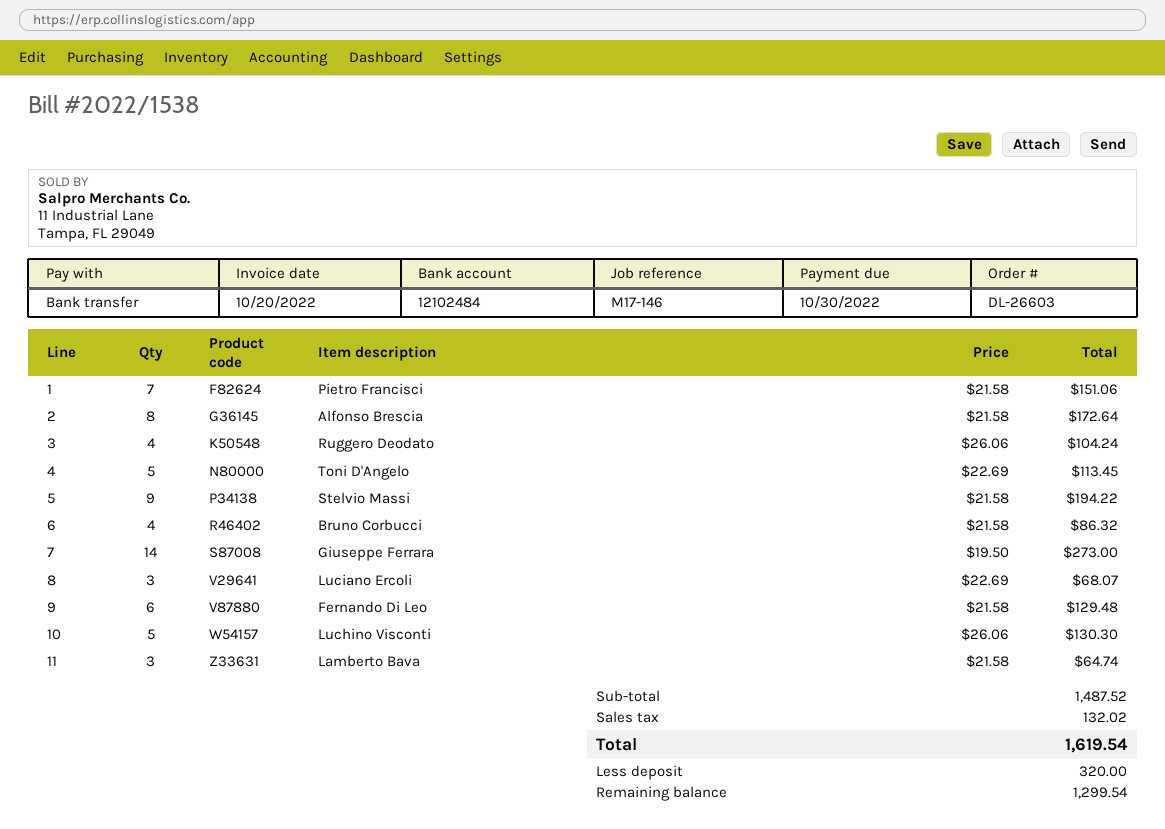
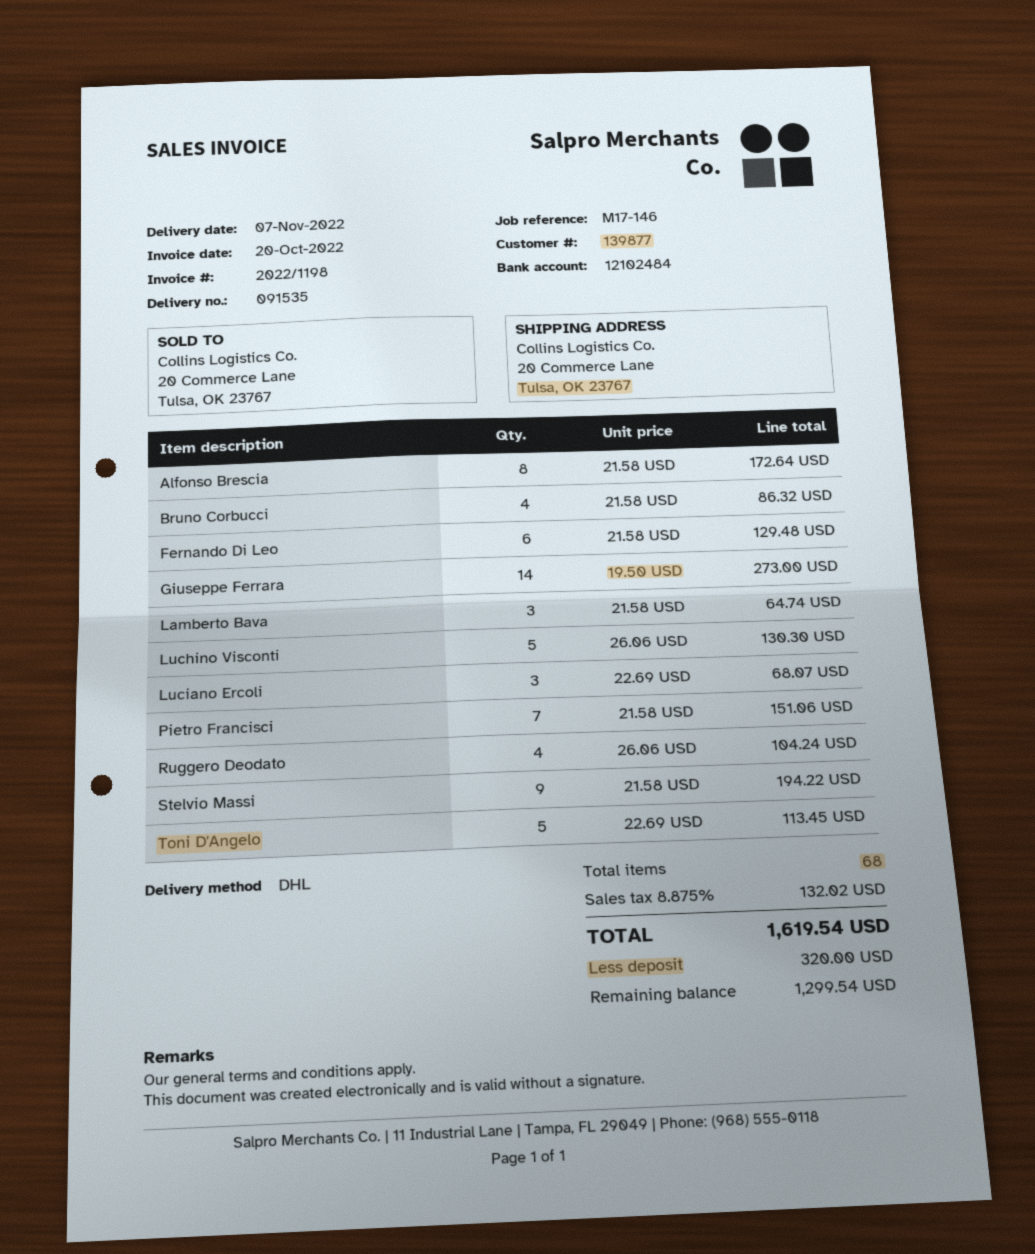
invoice number: 2022/1538 -> 2022/1198

